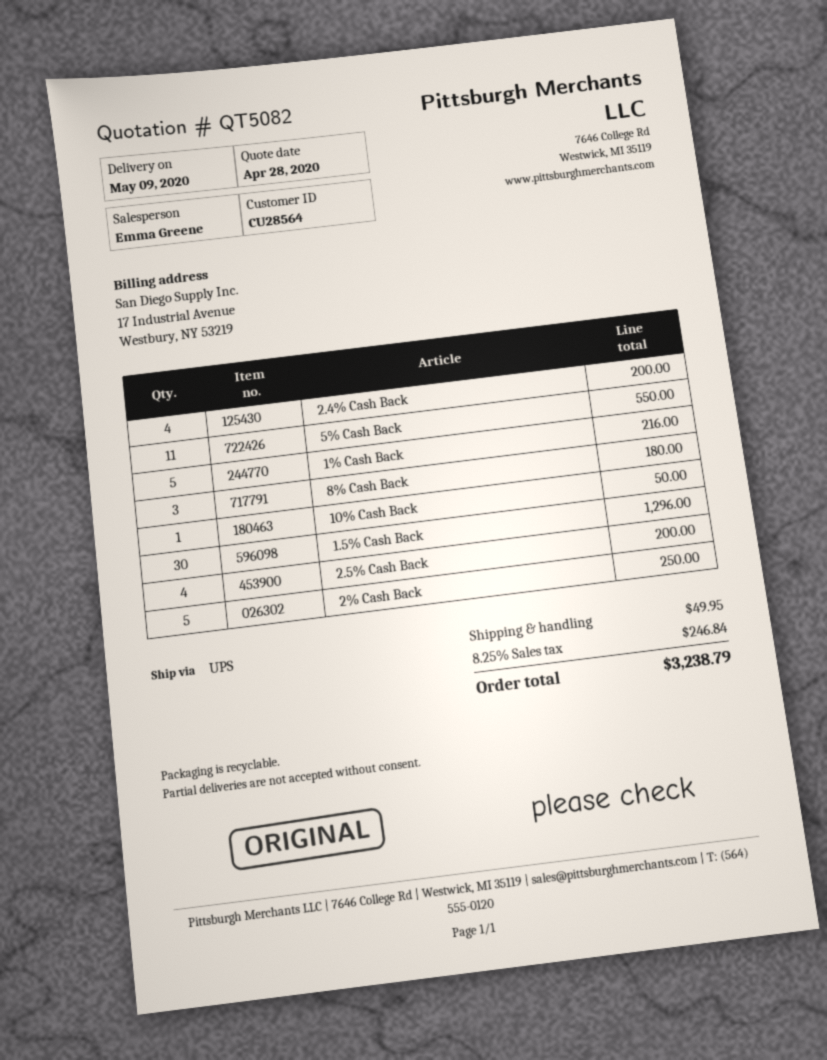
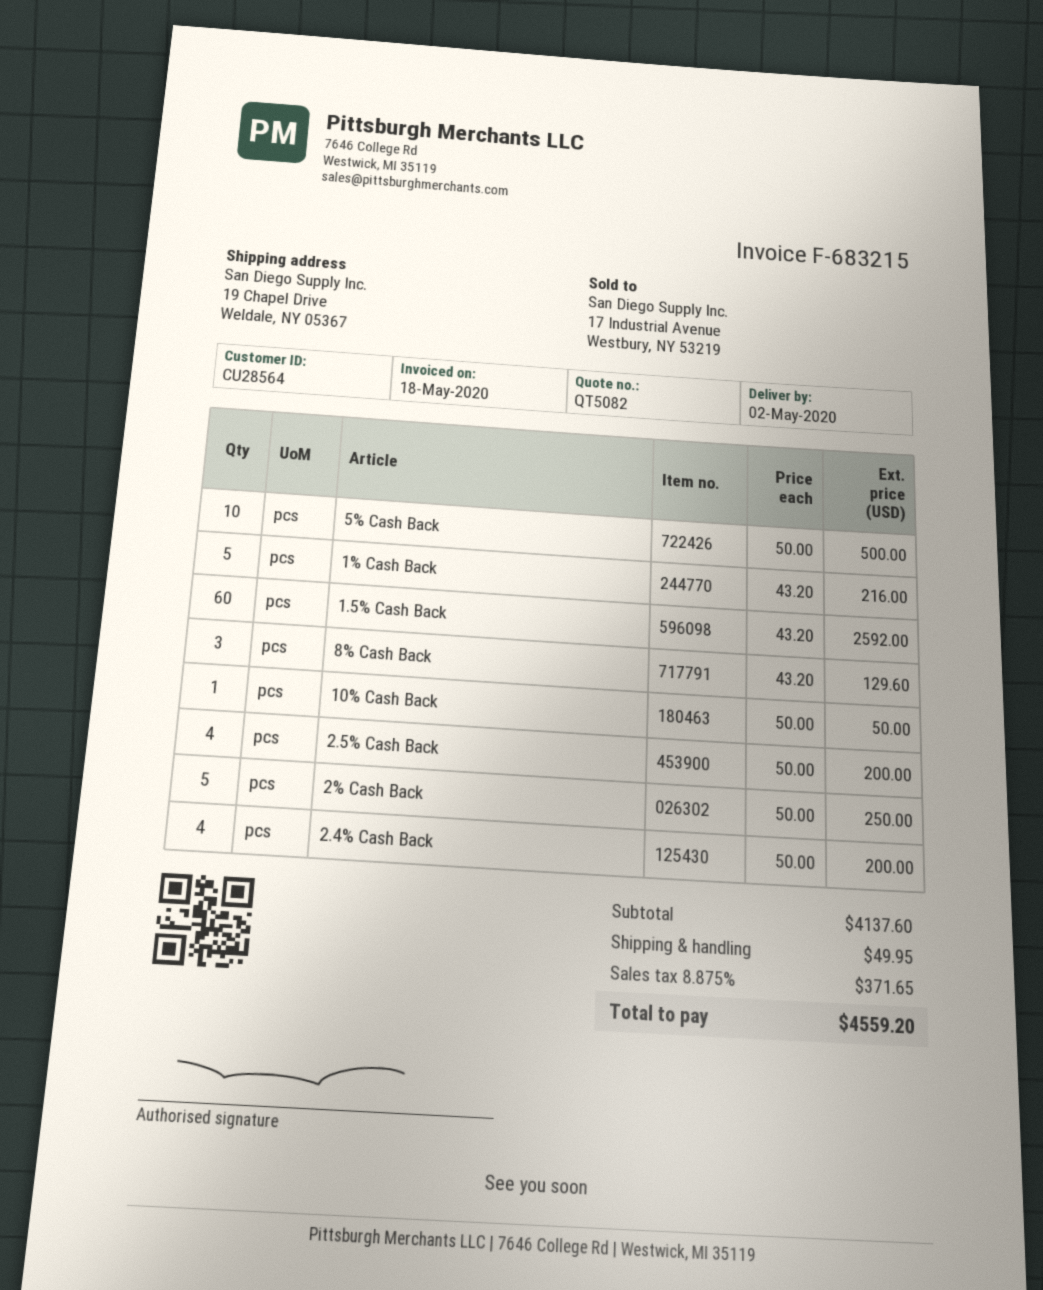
delivery date: 2020-05-09 -> 2020-05-02
5% Cash Back: 11 for 550.00 -> 10 for 500.00
8% Cash Back: 3 for 180.00 -> 3 for 129.60
1.5% Cash Back: 30 for 1296.00 -> 60 for 2592.00
tax: 8.25% = 246.84 -> 8.875% = 371.65
total: 3238.79 -> 4559.20

